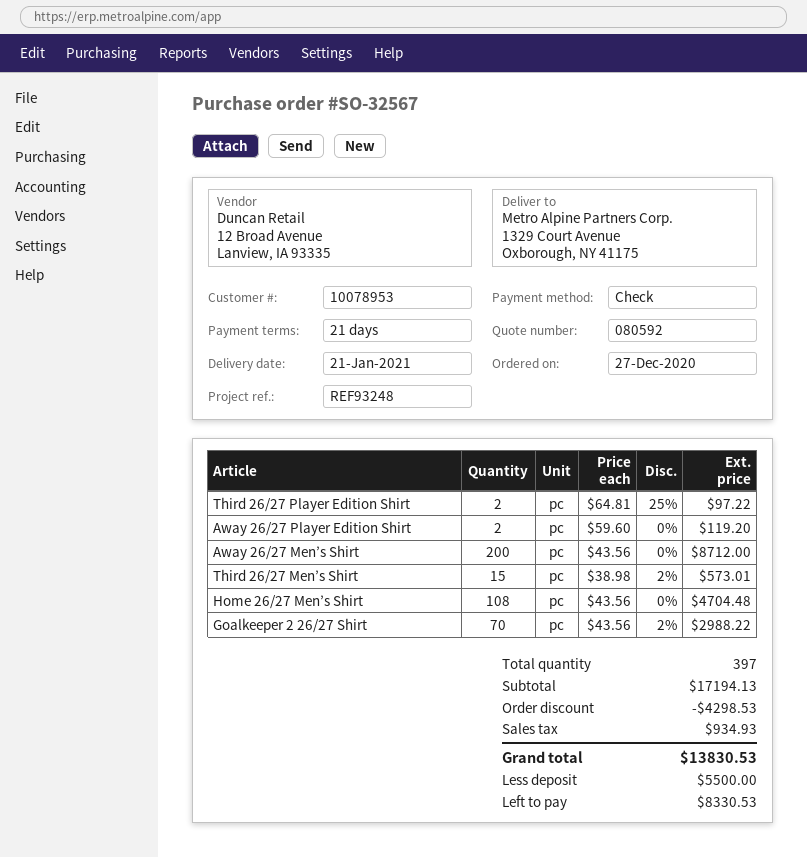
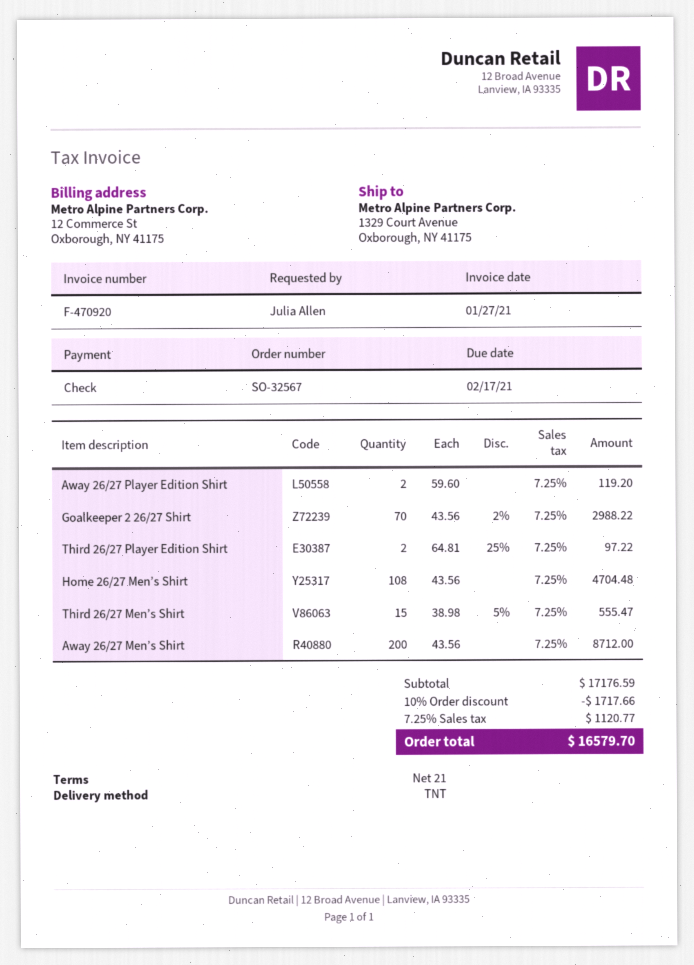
Third 26/27 Men’s Shirt: 15 x 38.98 - 2% = 573.01 -> 15 x 38.98 - 5% = 555.47
subtotal: 17194.13 -> 17176.59
discount: 4298.53 -> 1717.66
tax: 934.93 -> 1120.77
total: 13830.53 -> 16579.70

